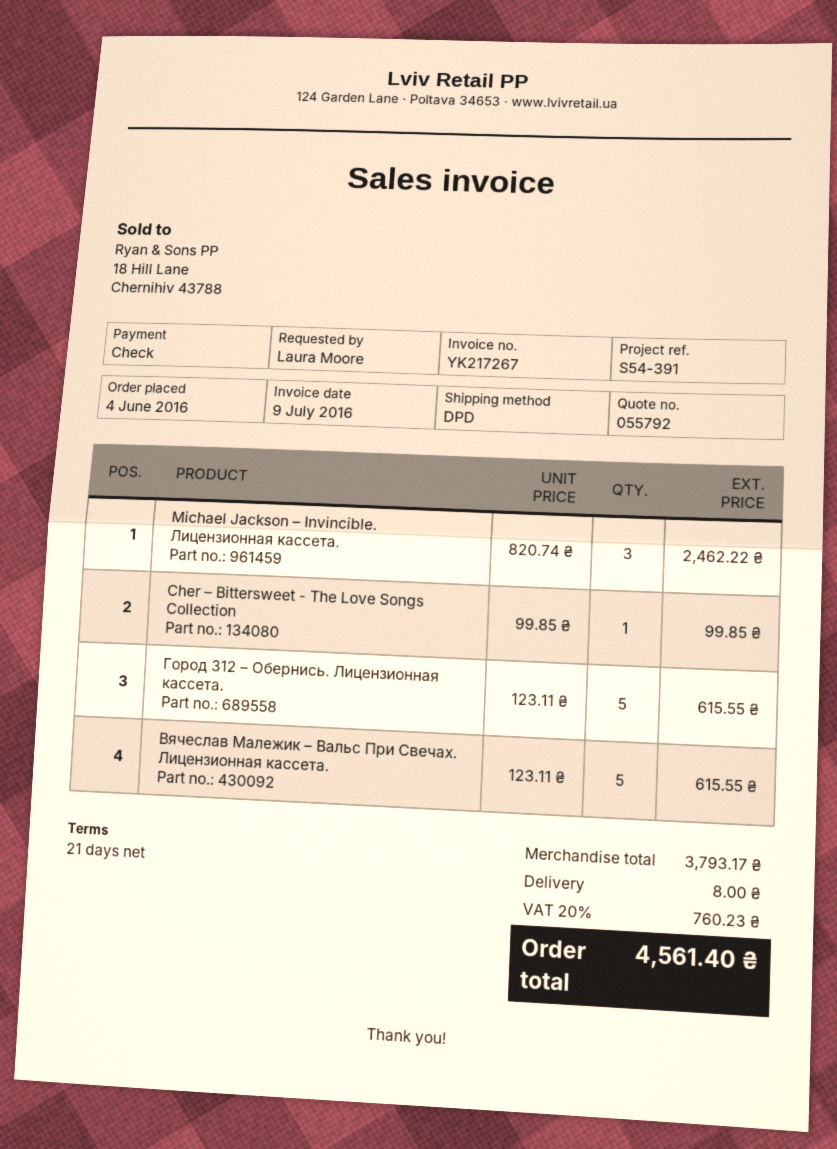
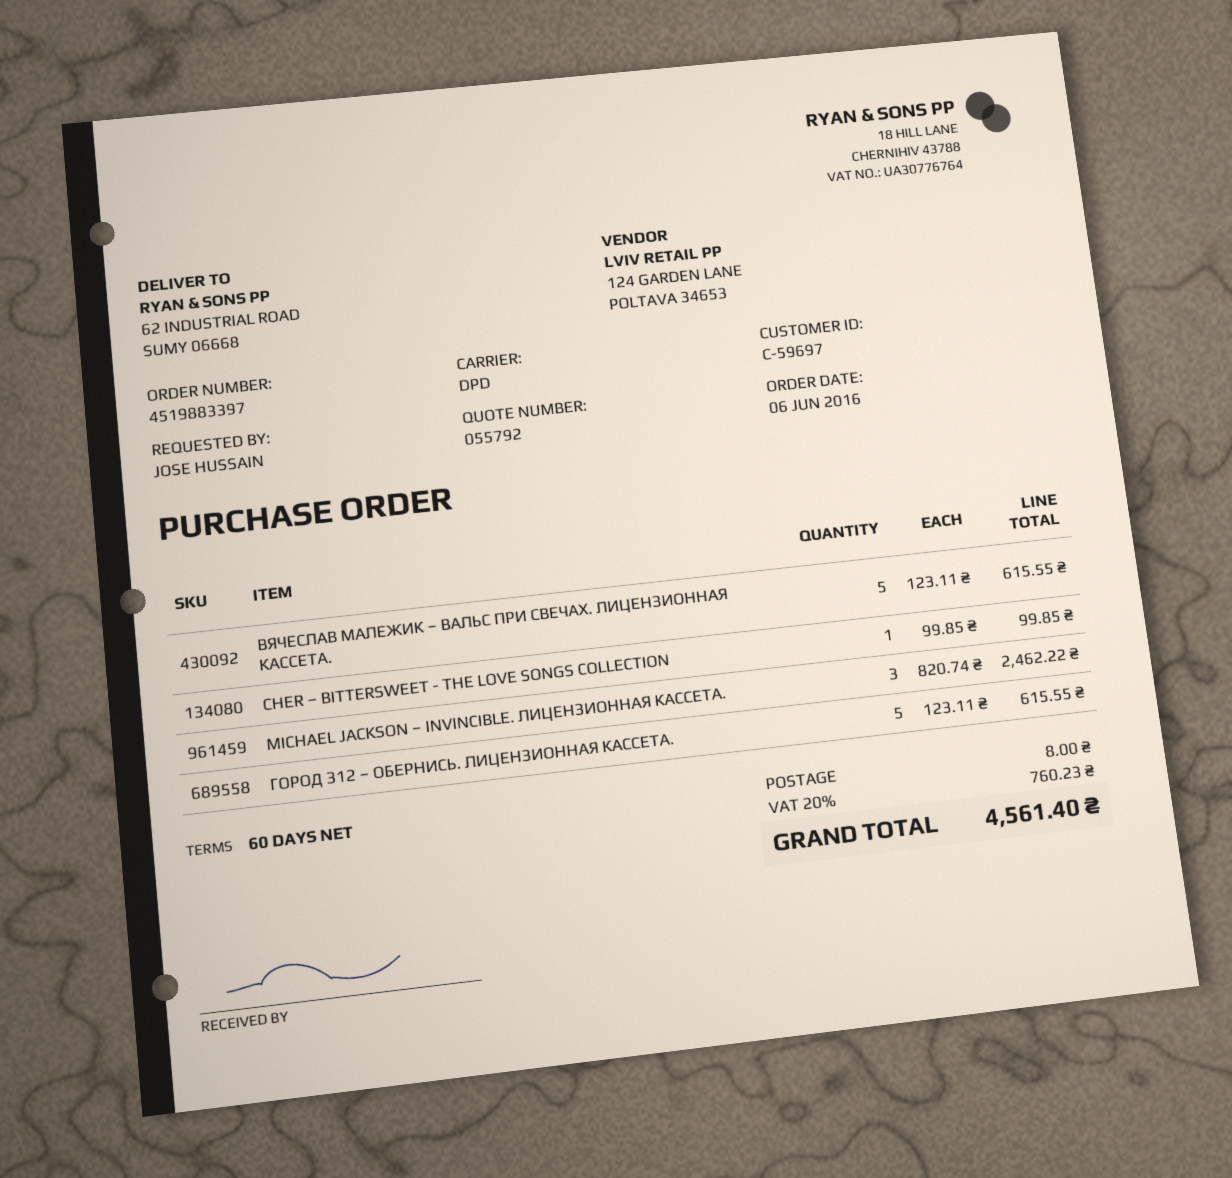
order date: 2016-06-04 -> 2016-06-06
payment terms: 21 days -> 60 days
ordered by: Laura Moore -> JOSE HUSSAIN

